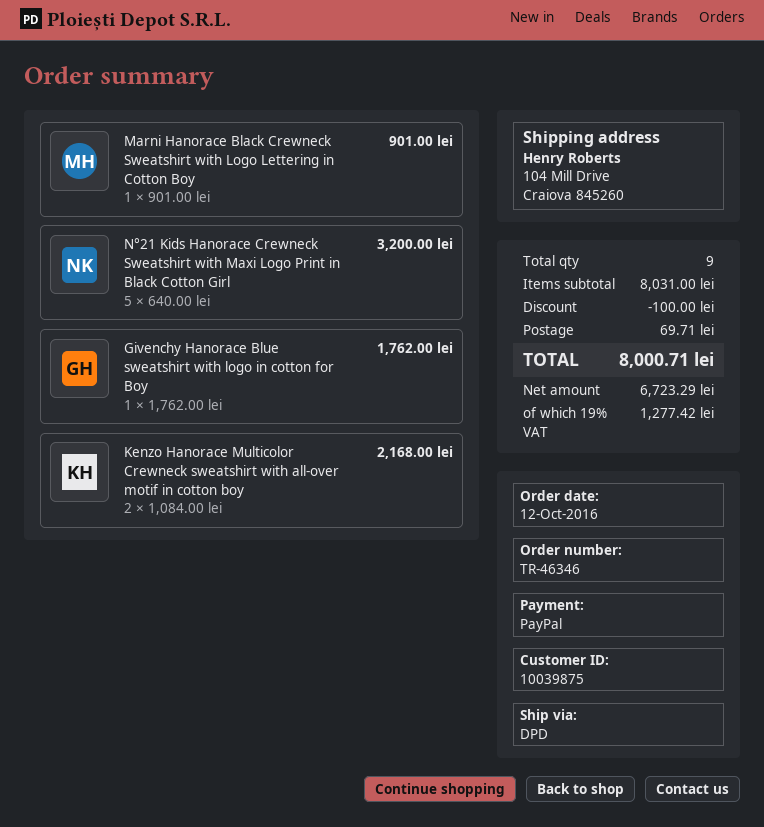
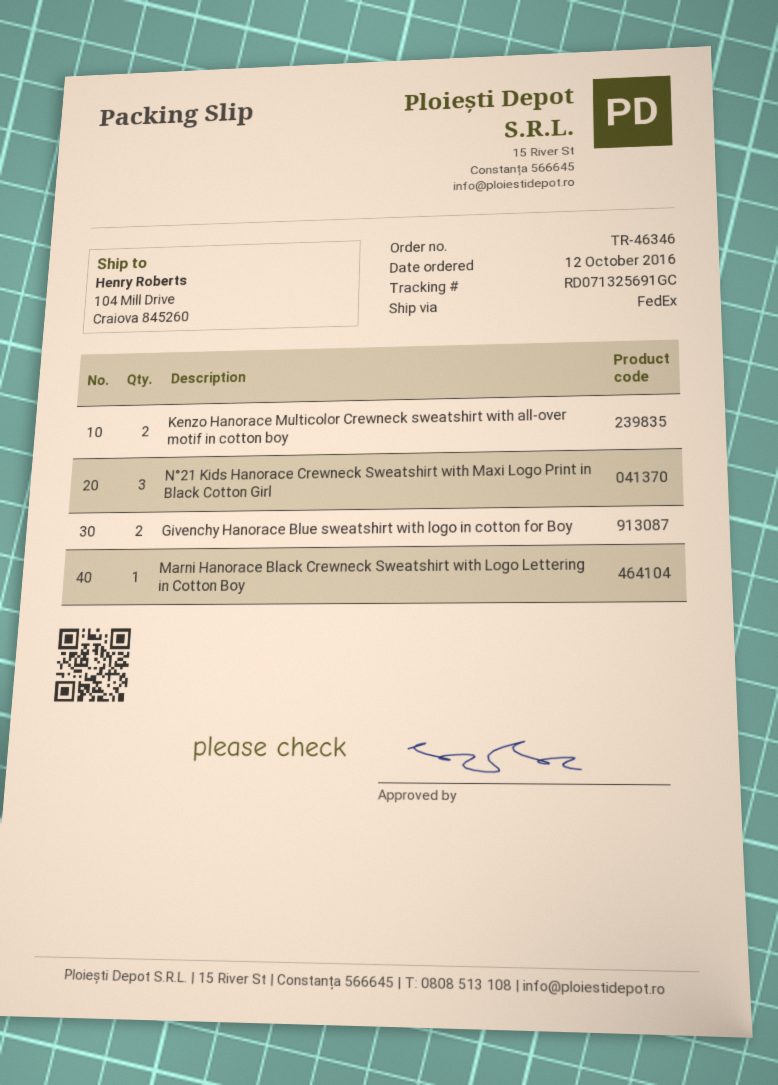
shipping method: DPD -> FedEx
N°21 Kids Hanorace Crewneck Sweatshirt with Maxi Logo Print in Black Cotton Girl: 5 -> 3
Givenchy Hanorace Blue sweatshirt with logo in cotton for Boy: 1 -> 2

